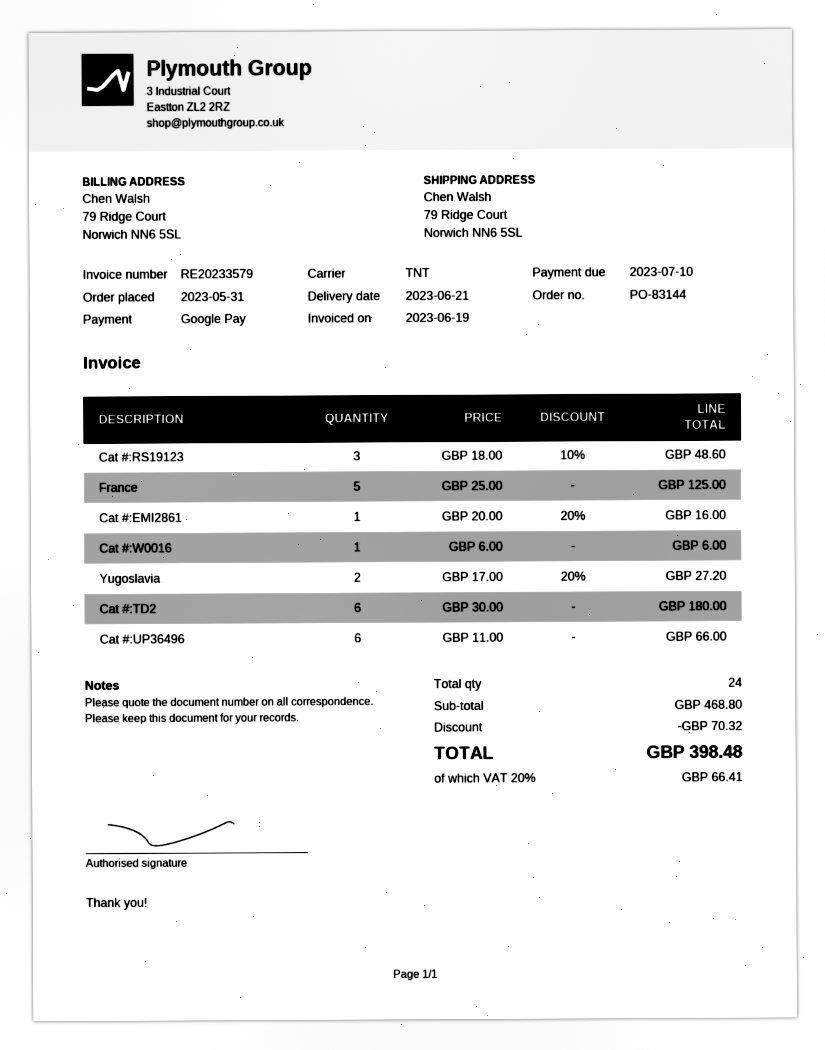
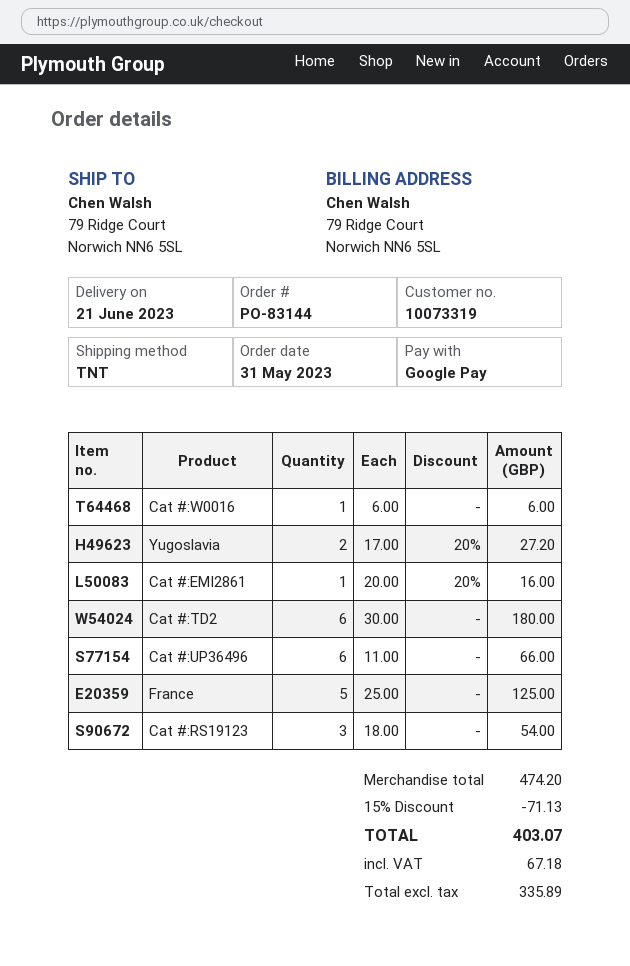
Cat #:RS19123: 3 x 18.00 - 10% = 48.60 -> 3 x 18.00 = 54.00
subtotal: 468.80 -> 474.20
discount: 70.32 -> 71.13
tax: 66.41 -> 67.18
total: 398.48 -> 403.07

